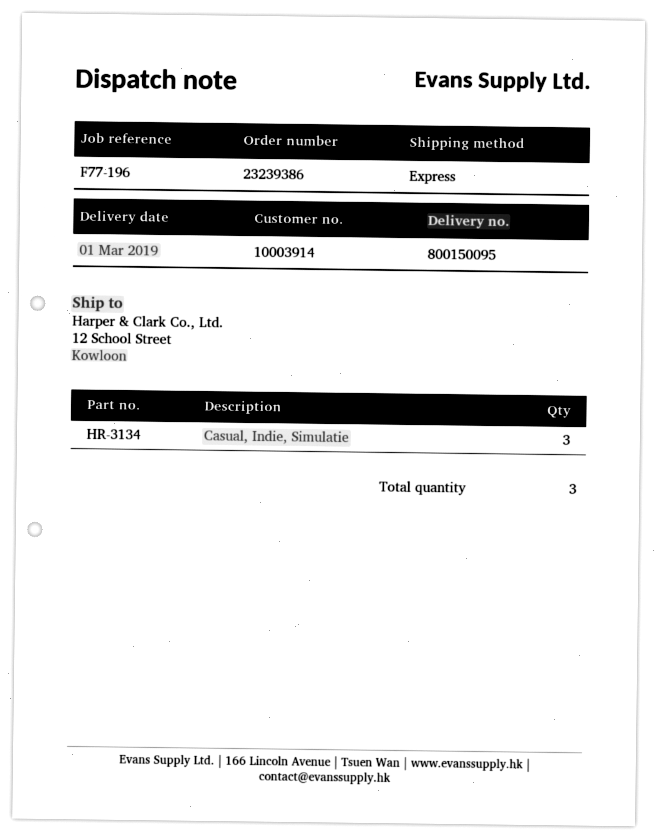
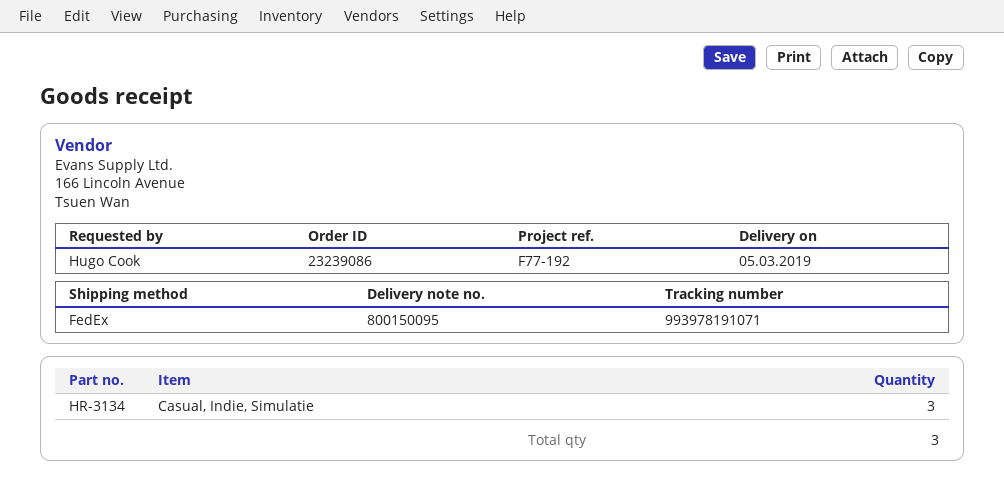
order number: 23239386 -> 23239086
delivery date: 2019-03-01 -> 2019-03-05
reference: F77-196 -> F77-192
shipping method: express -> FedEx

